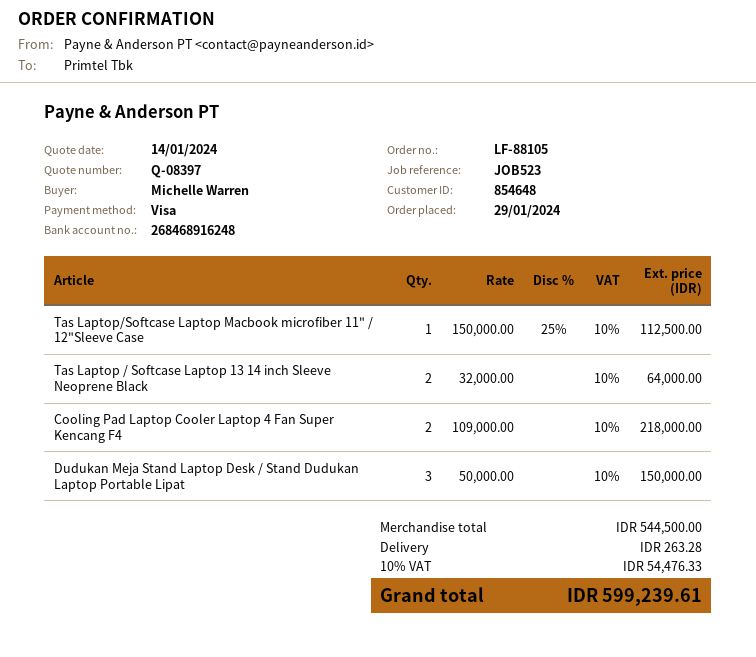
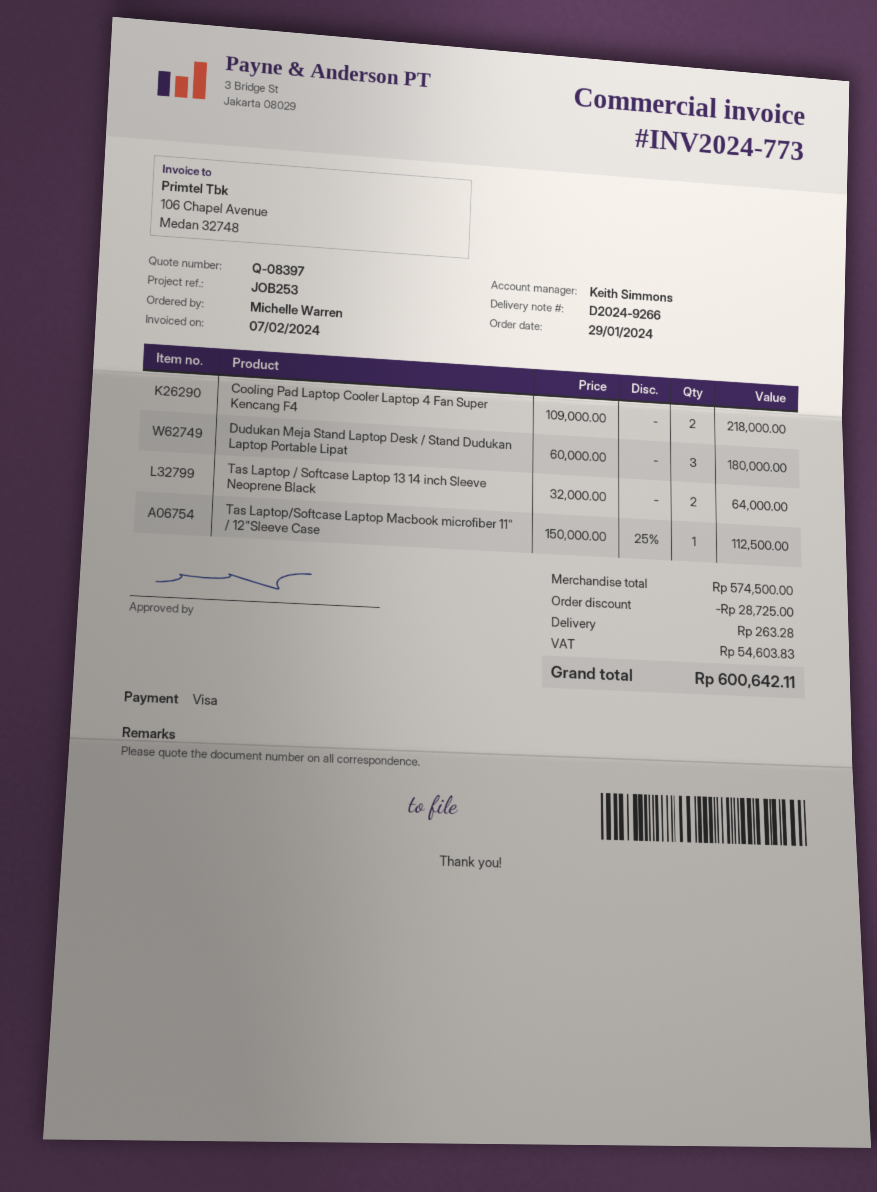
reference: JOB523 -> JOB253
Dudukan Meja Stand Laptop Desk / Stand Dudukan Laptop Portable Lipat: 3 x 50000.00 = 150000.00 -> 3 x 60000.00 = 180000.00
subtotal: 544500.00 -> 574500.00
discount: none -> 28725.00
tax: 54476.33 -> 54603.83
total: 599239.61 -> 600642.11

